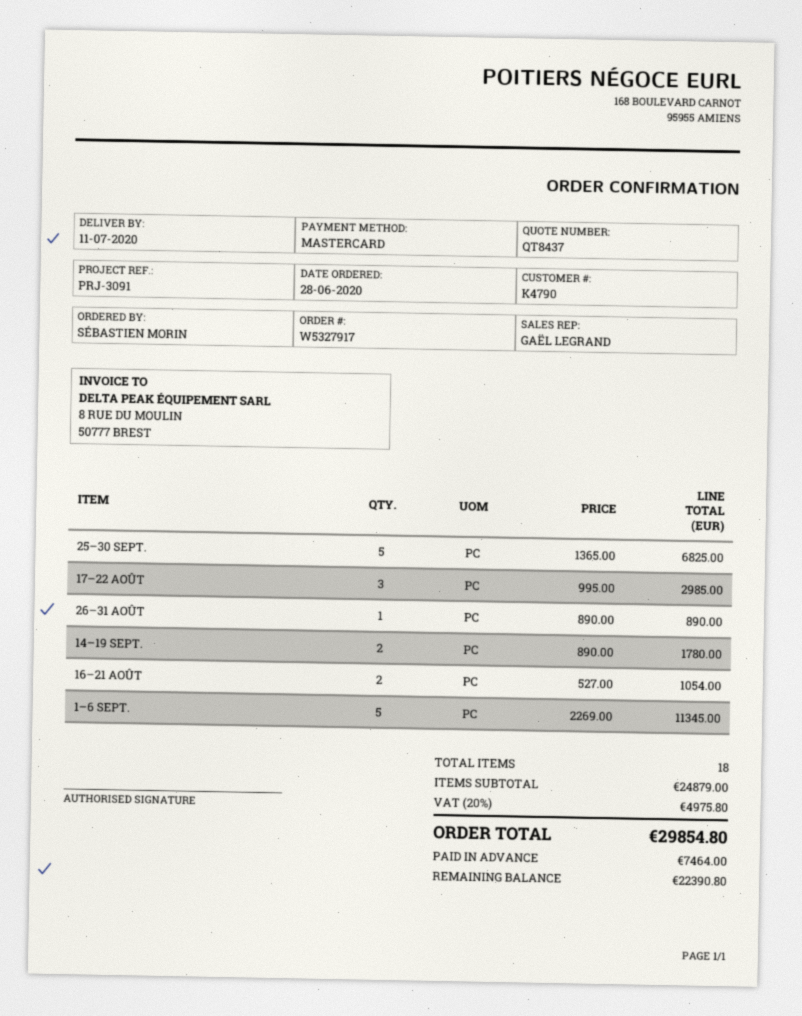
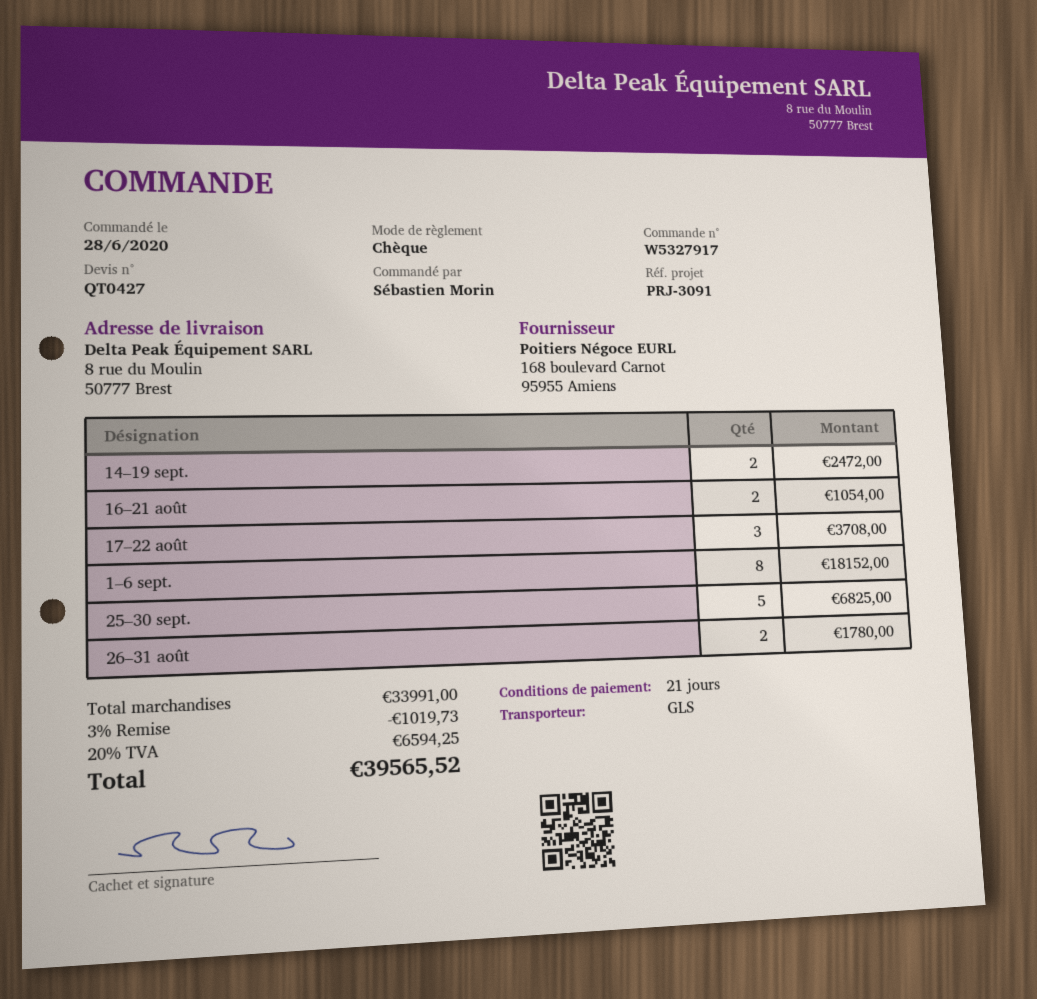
quote number: QT8437 -> QT0427
payment method: Mastercard -> cheque
17–22 AOÛT: 3 for 2985.00 -> 3 for 3708.00
26–31 AOÛT: 1 for 890.00 -> 2 for 1780.00
14–19 SEPT.: 2 for 1780.00 -> 2 for 2472.00
1–6 SEPT.: 5 for 11345.00 -> 8 for 18152.00
subtotal: 24879.00 -> 33991.00
discount: none -> 3% = 1019.73
tax: 20% = 4975.80 -> 20% = 6594.25
total: 29854.80 -> 39565.52

